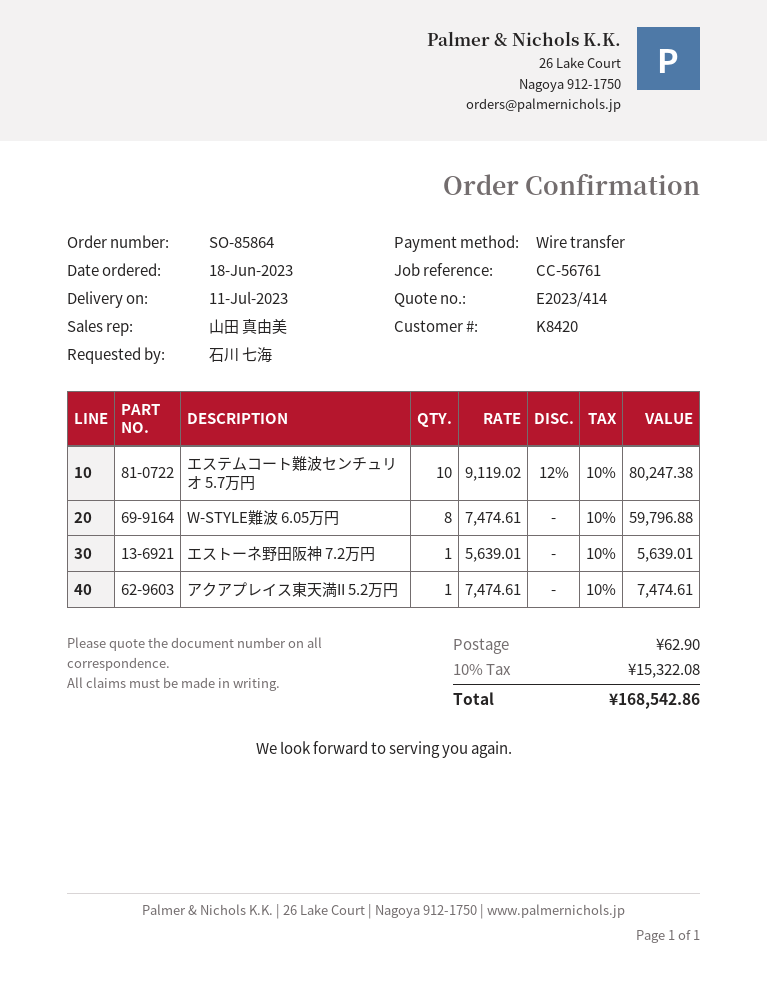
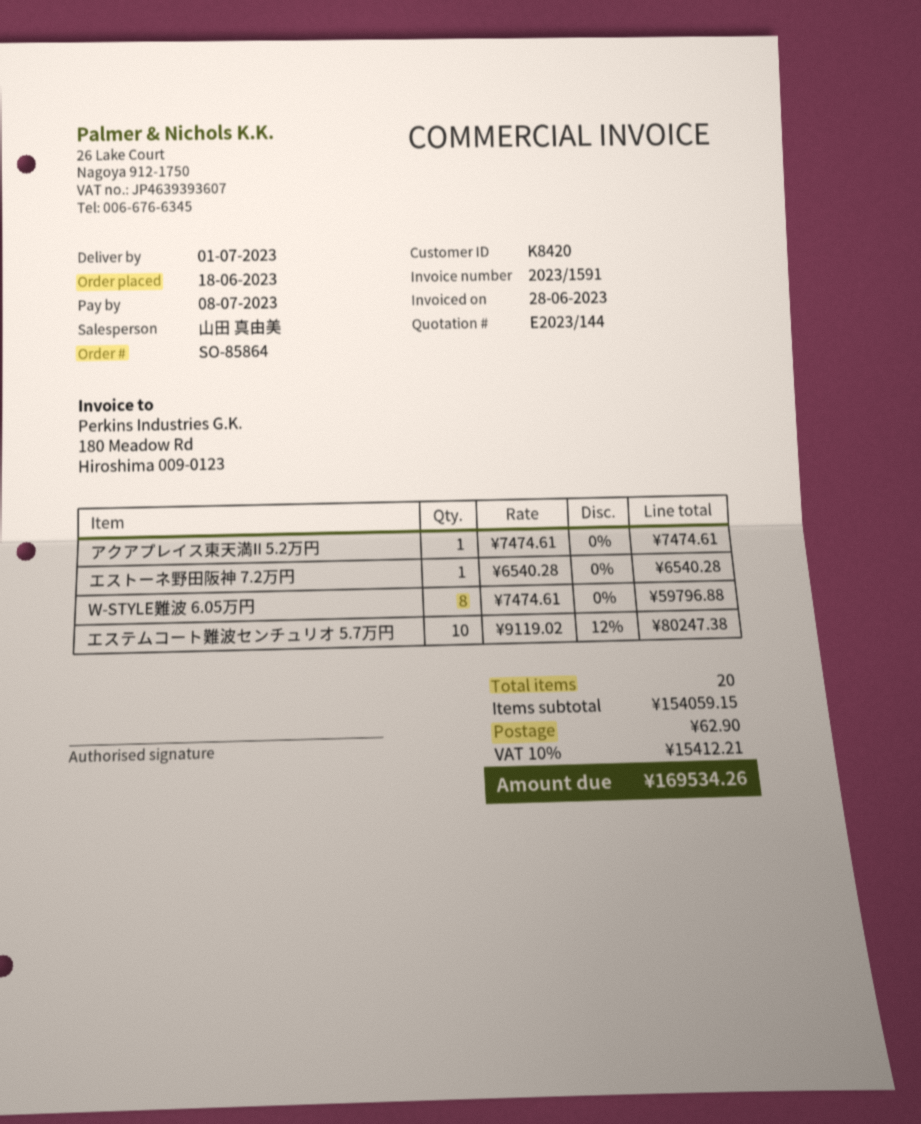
quote number: E2023/414 -> E2023/144
delivery date: 2023-07-11 -> 2023-07-01
エストーネ野田阪神 7.2万円: 1 x 5639.01 = 5639.01 -> 1 x 6540.28 = 6540.28
tax: 10% = 15322.08 -> 10% = 15412.21
total: 168542.86 -> 169534.26

